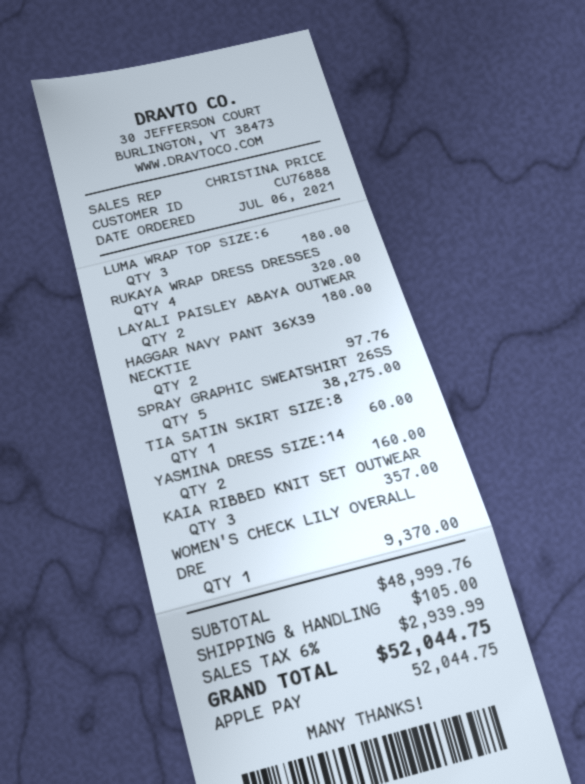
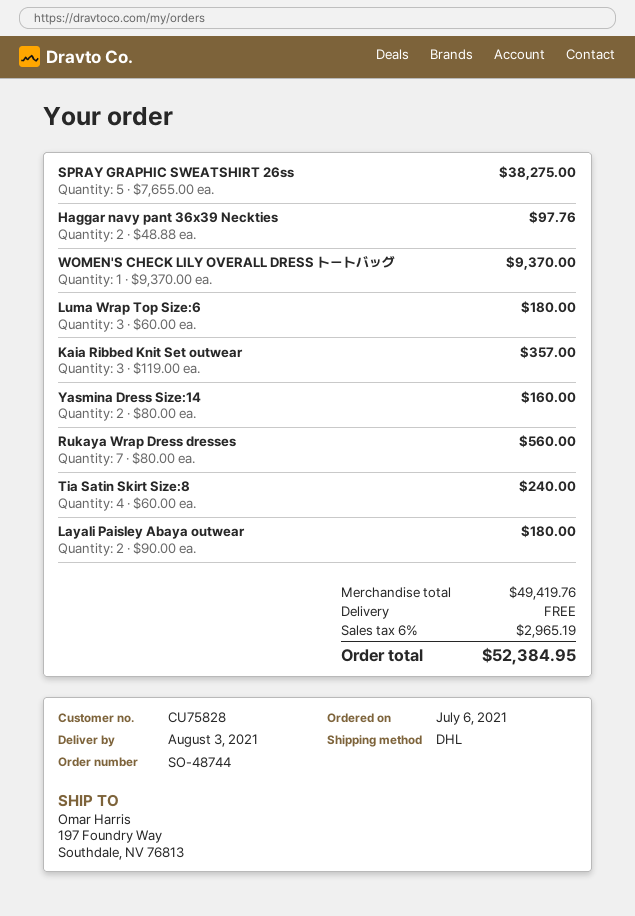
customer number: CU76888 -> CU75828
RUKAYA WRAP DRESS DRESSES: 4 for 320.00 -> 7 for 560.00
TIA SATIN SKIRT SIZE:8: 1 for 60.00 -> 4 for 240.00
subtotal: 48999.76 -> 49419.76
shipping: 105.00 -> 0.00
tax: 6% = 2939.99 -> 6% = 2965.19
total: 52044.75 -> 52384.95

